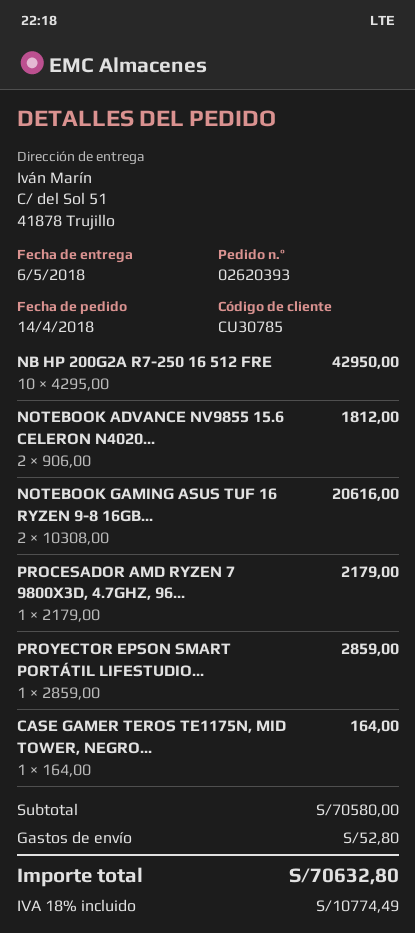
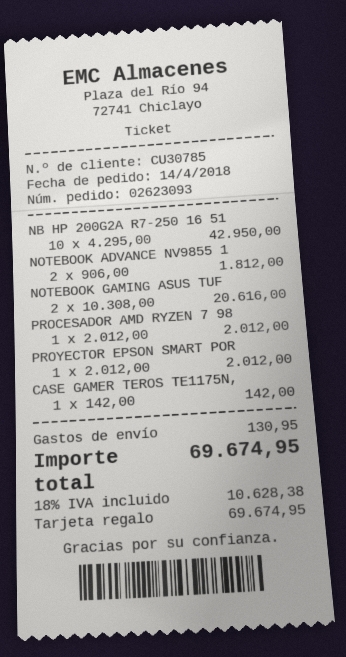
order number: 02620393 -> 02623093
PROCESADOR AMD RYZEN 7 9800X3D, 4.7GHZ, 96...: 1 x 2179.00 = 2179.00 -> 1 x 2012.00 = 2012.00
PROYECTOR EPSON SMART PORTÁTIL LIFESTUDIO...: 1 x 2859.00 = 2859.00 -> 1 x 2012.00 = 2012.00
CASE GAMER TEROS TE1175N, MID TOWER, NEGRO...: 1 x 164.00 = 164.00 -> 1 x 142.00 = 142.00
shipping: 52.80 -> 130.95
tax: 18% = 10774.49 -> 18% = 10628.38
total: 70632.80 -> 69674.95

